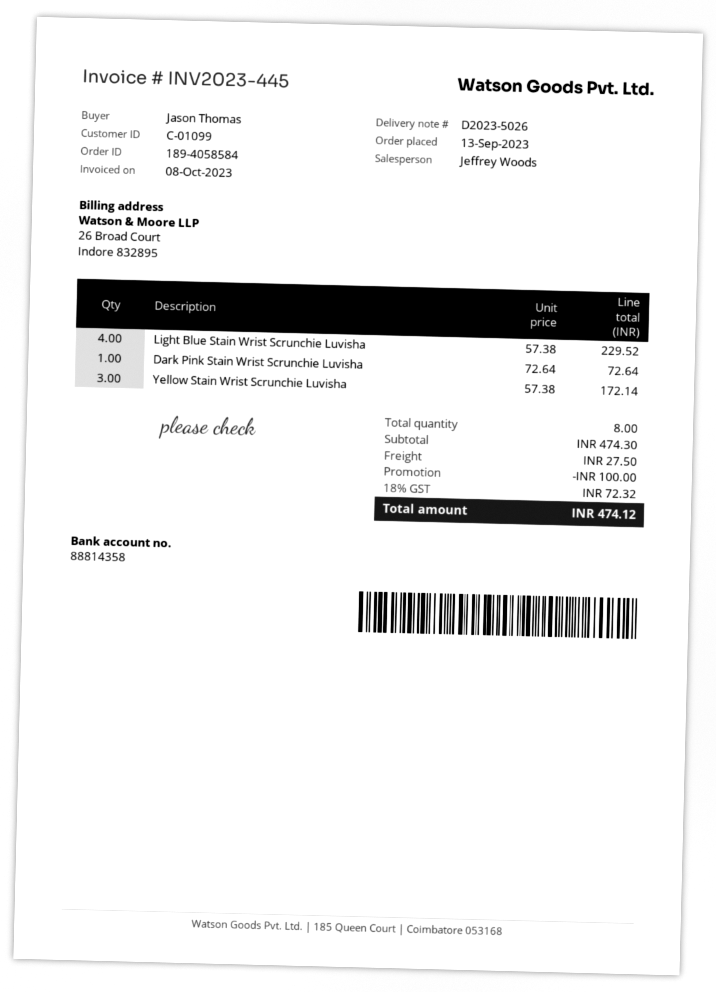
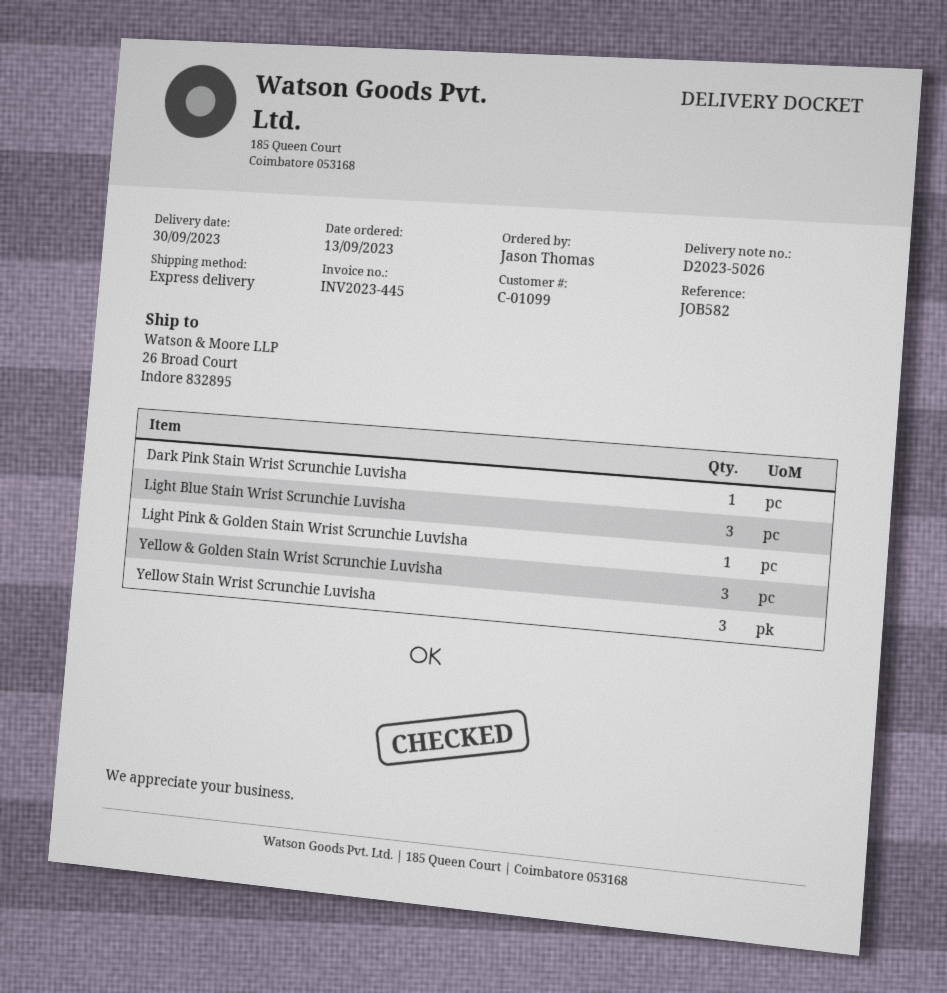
Light Blue Stain Wrist Scrunchie Luvisha: 4 -> 3
Light Pink & Golden Stain Wrist Scrunchie Luvisha: none -> 1
Yellow & Golden Stain Wrist Scrunchie Luvisha: none -> 3

